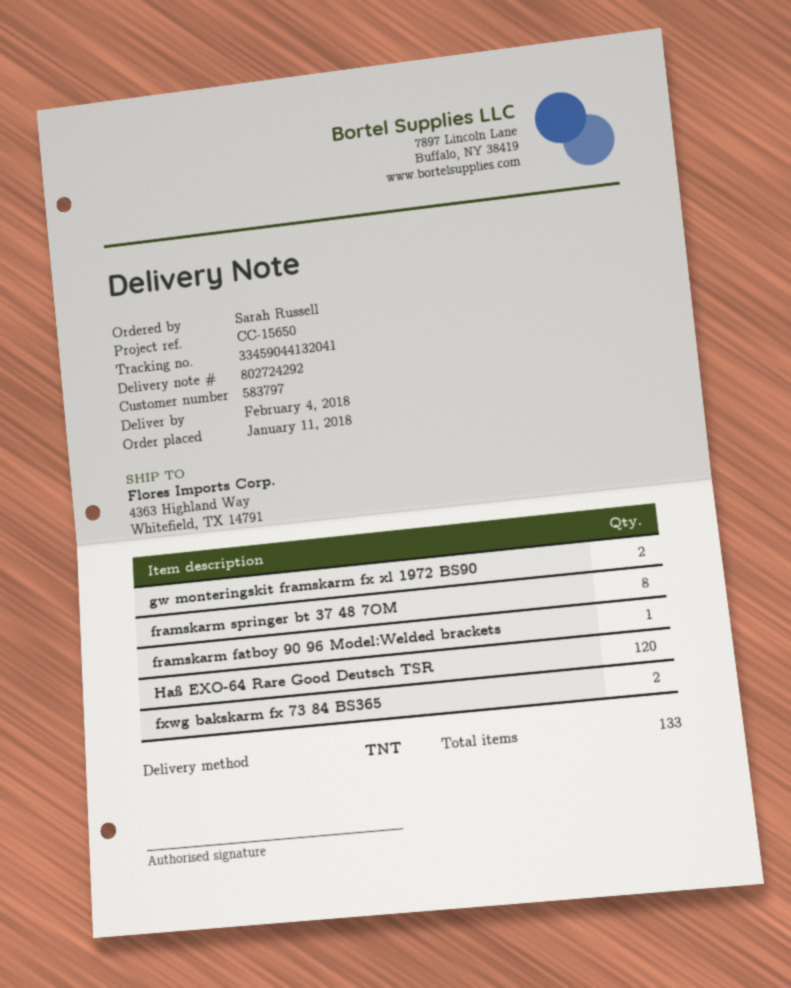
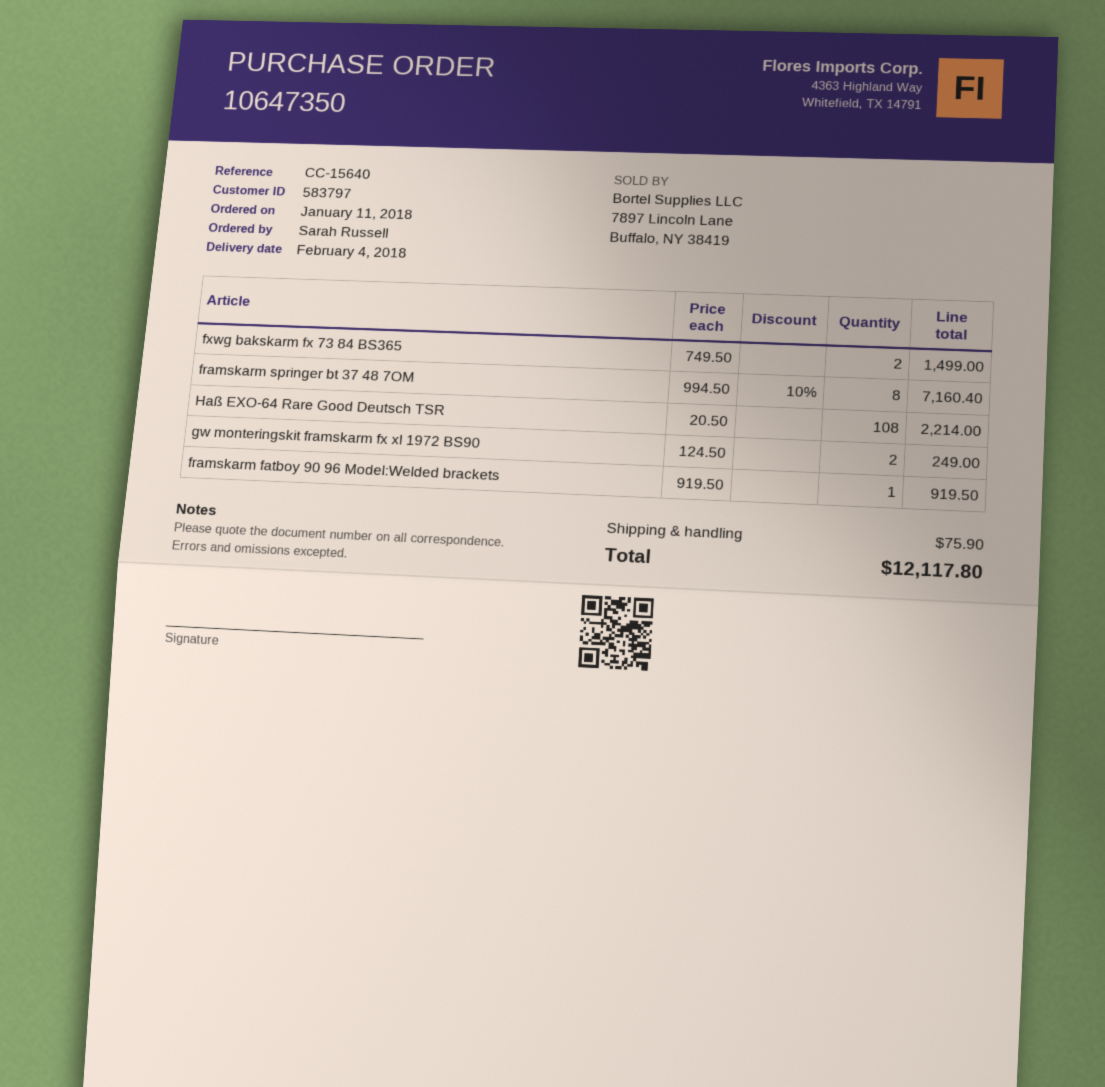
reference: CC-15650 -> CC-15640
Haß EXO-64 Rare Good Deutsch TSR: 120 -> 108

